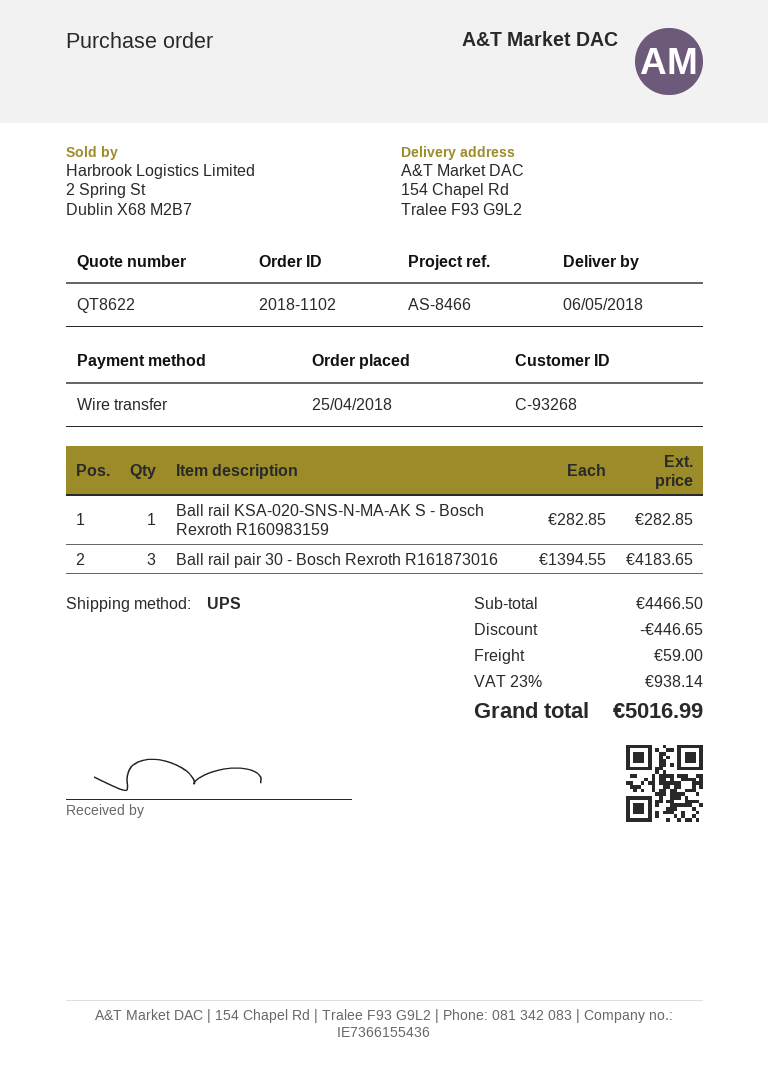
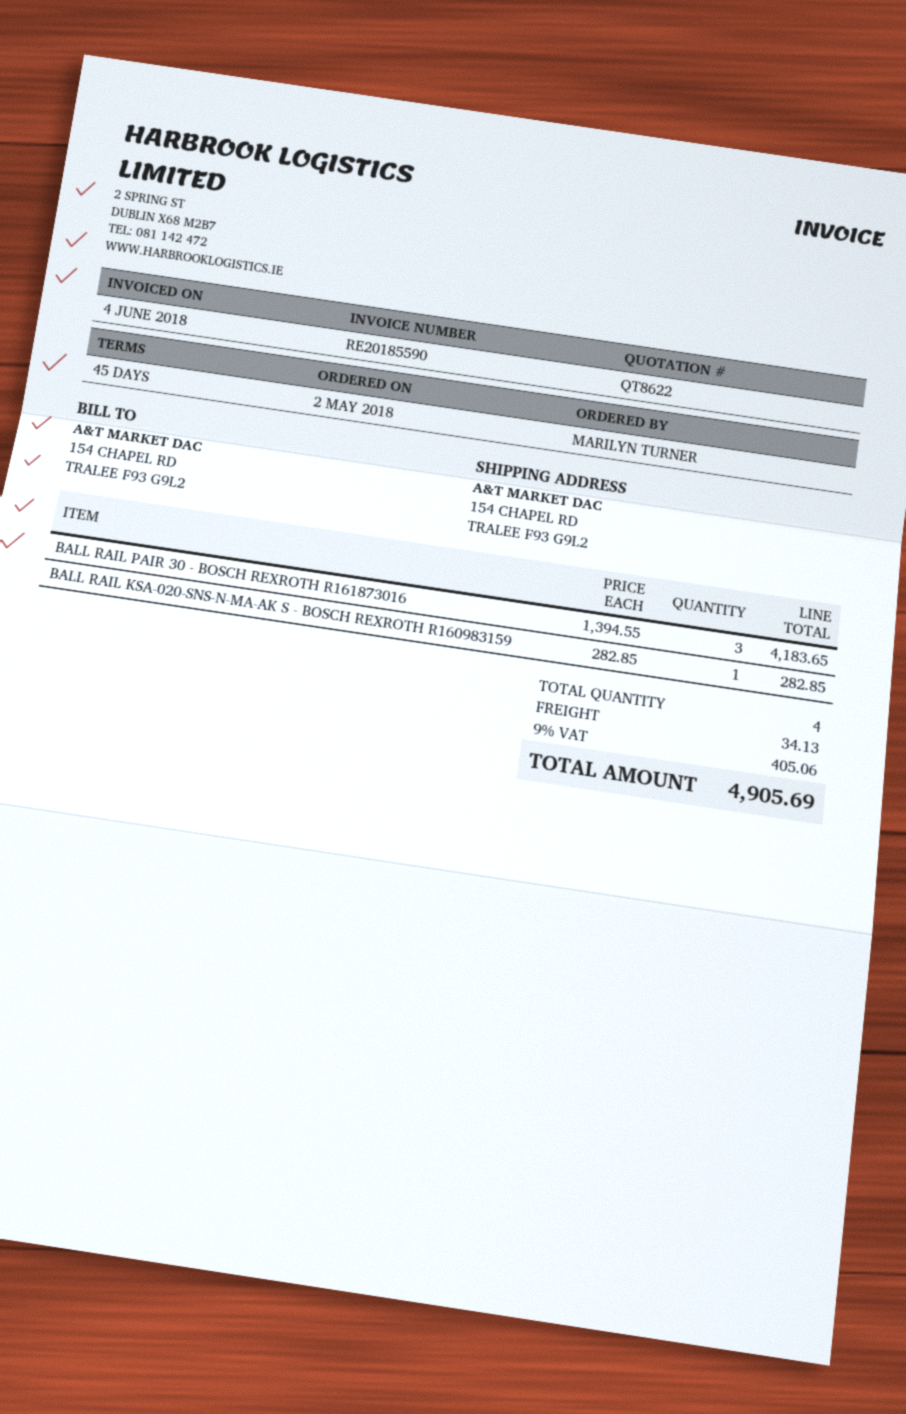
order date: 2018-04-25 -> 2018-05-02
discount: 446.65 -> none
shipping: 59.00 -> 34.13
tax: 23% = 938.14 -> 9% = 405.06
total: 5016.99 -> 4905.69

